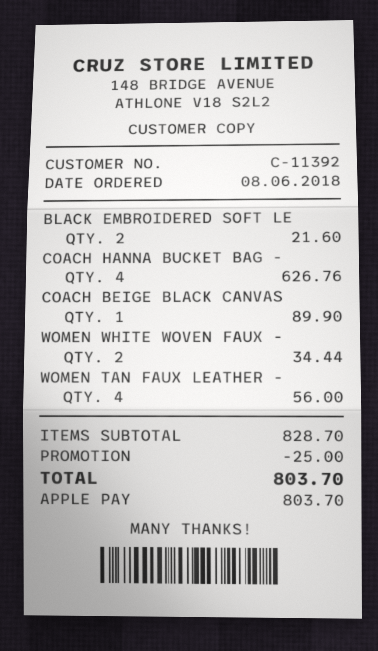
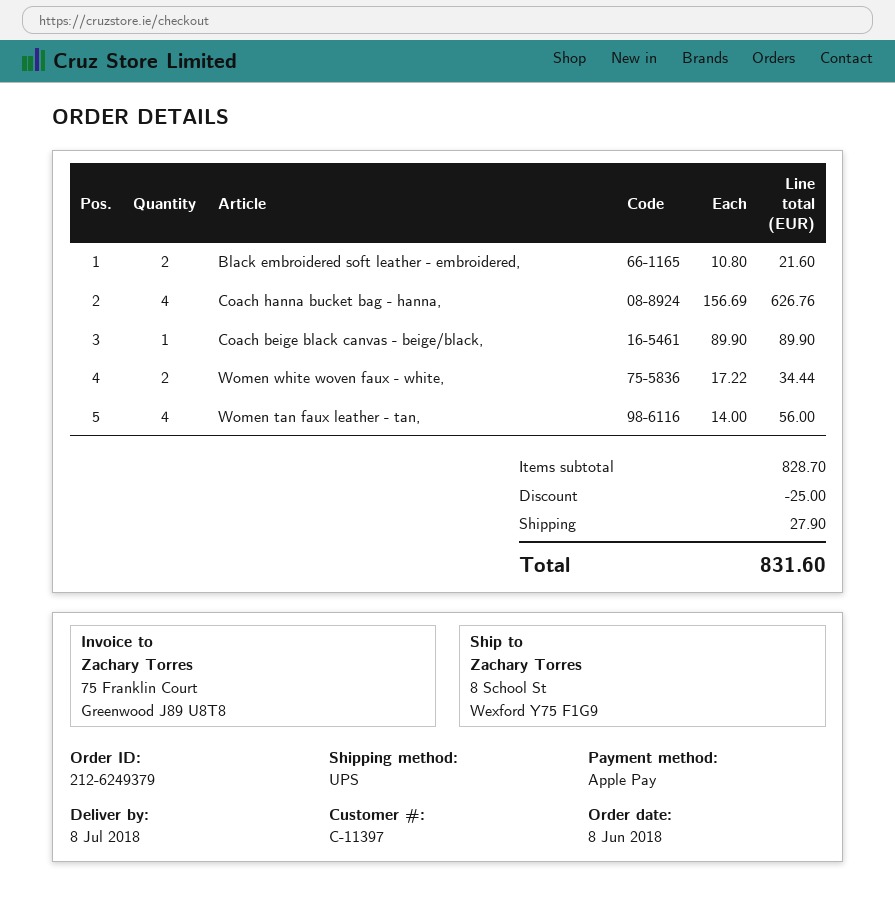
customer number: C-11392 -> C-11397
shipping: none -> 27.90
total: 803.70 -> 831.60

